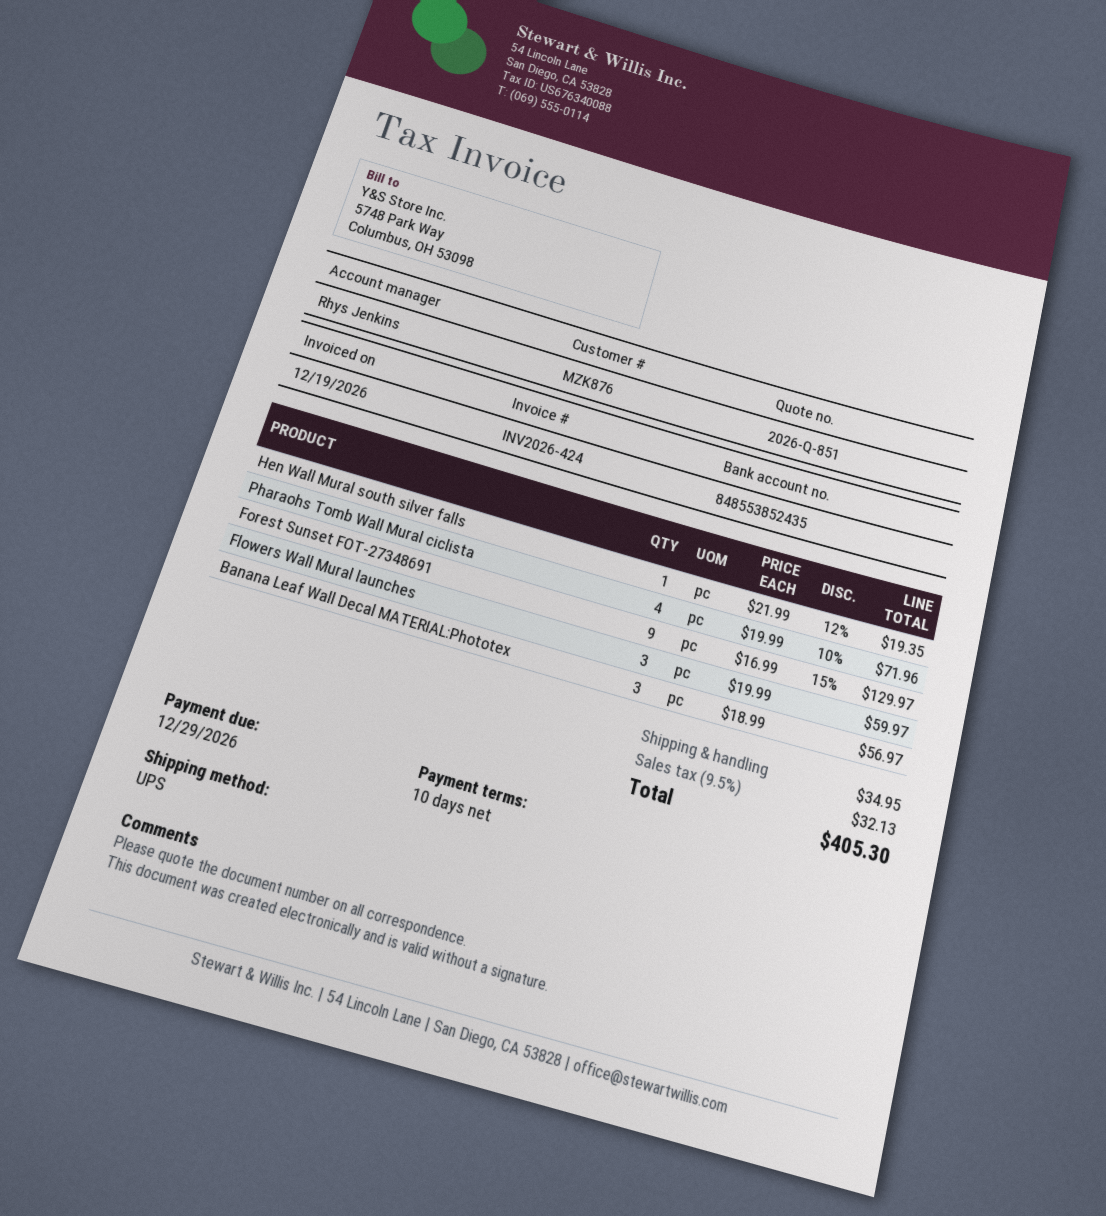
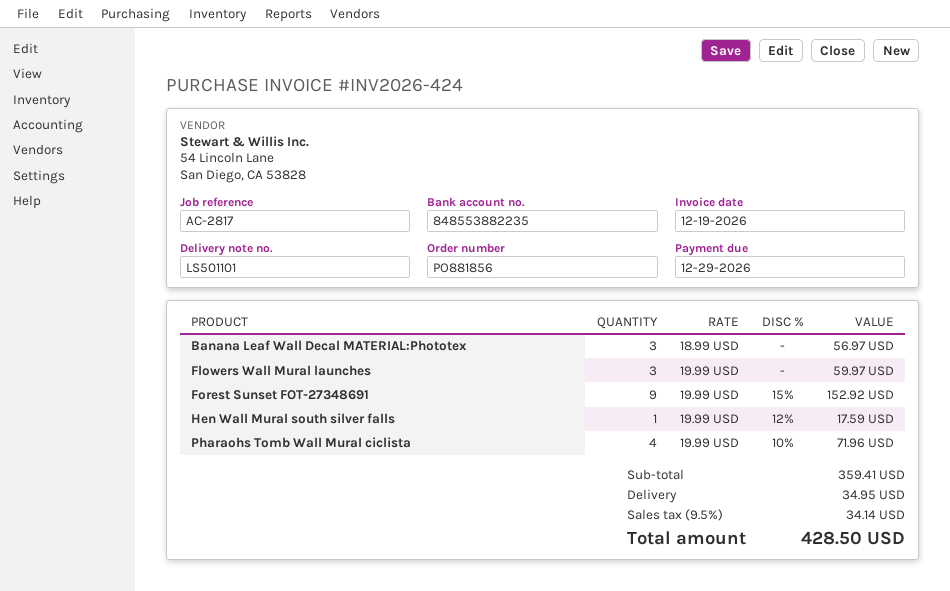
bank account: 848553852435 -> 848553882235
Hen Wall Mural south silver falls: 1 x 21.99 - 12% = 19.35 -> 1 x 19.99 - 12% = 17.59
Forest Sunset FOT-27348691: 9 x 16.99 - 15% = 129.97 -> 9 x 19.99 - 15% = 152.92
tax: 9.5% = 32.13 -> 9.5% = 34.14
total: 405.30 -> 428.50

